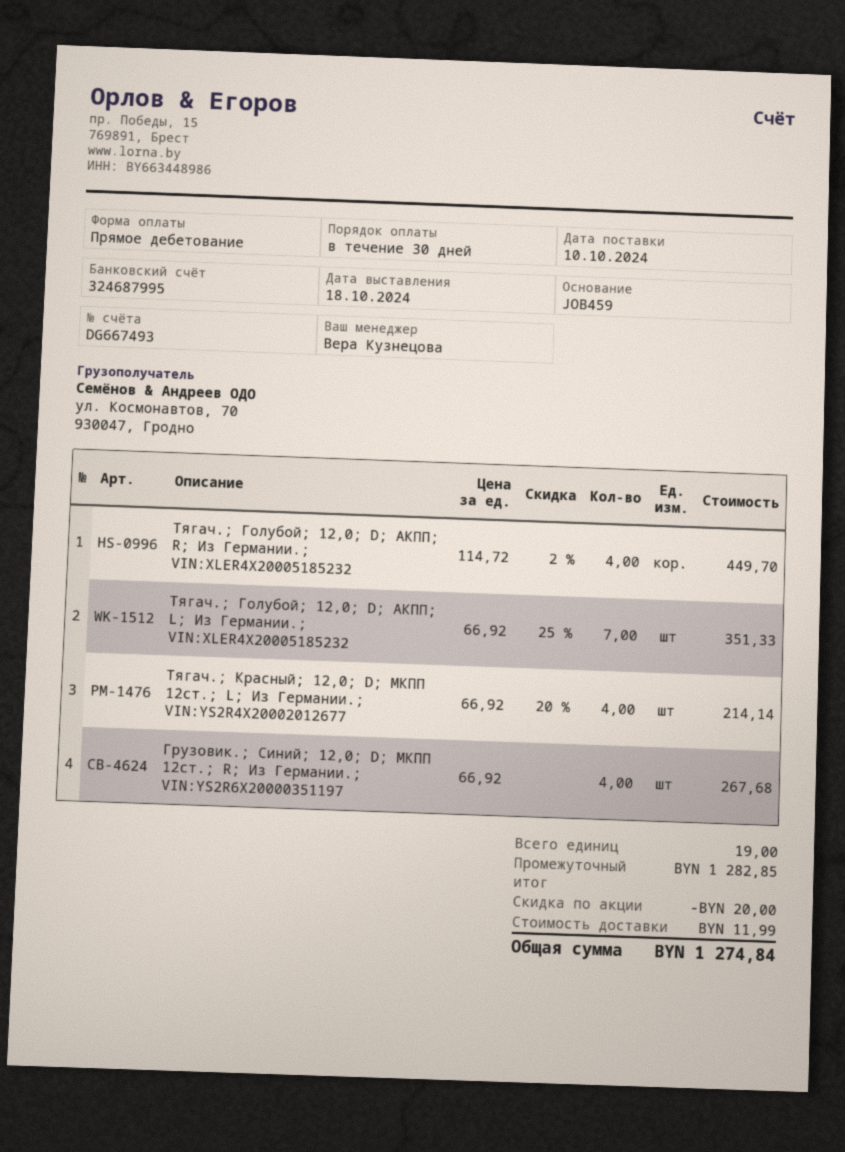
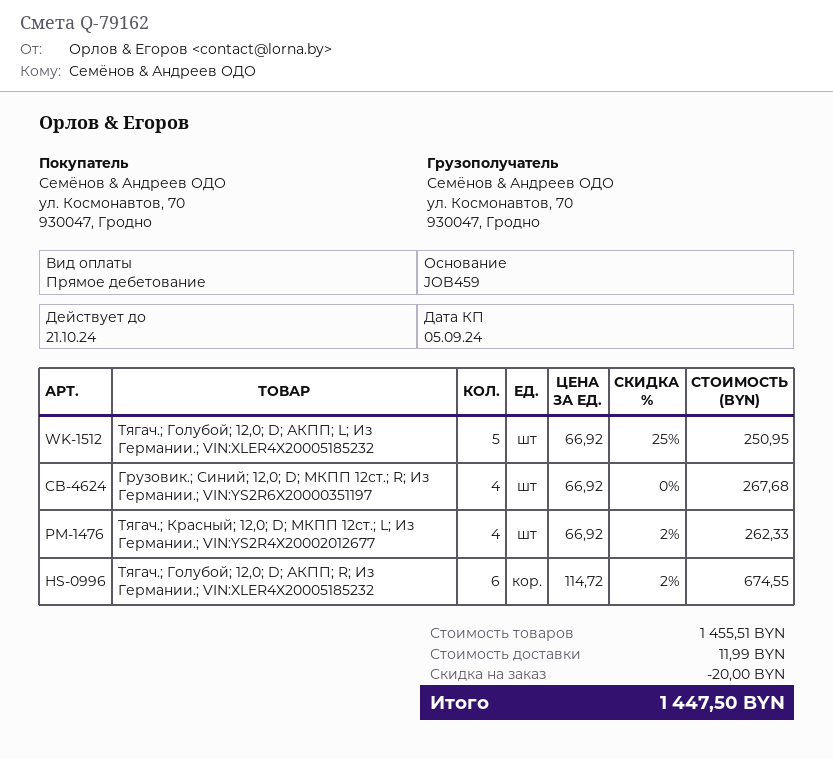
Тягач.; Голубой; 12,0; D; АКПП; R; Из Германии.; VIN:XLER4X20005185232: 4 x 114.72 - 2% = 449.70 -> 6 x 114.72 - 2% = 674.55
Тягач.; Голубой; 12,0; D; АКПП; L; Из Германии.; VIN:XLER4X20005185232: 7 x 66.92 - 25% = 351.33 -> 5 x 66.92 - 25% = 250.95
Тягач.; Красный; 12,0; D; МКПП 12ст.; L; Из Германии.; VIN:YS2R4X20002012677: 4 x 66.92 - 20% = 214.14 -> 4 x 66.92 - 2% = 262.33
subtotal: 1282.85 -> 1455.51
total: 1274.84 -> 1447.50

